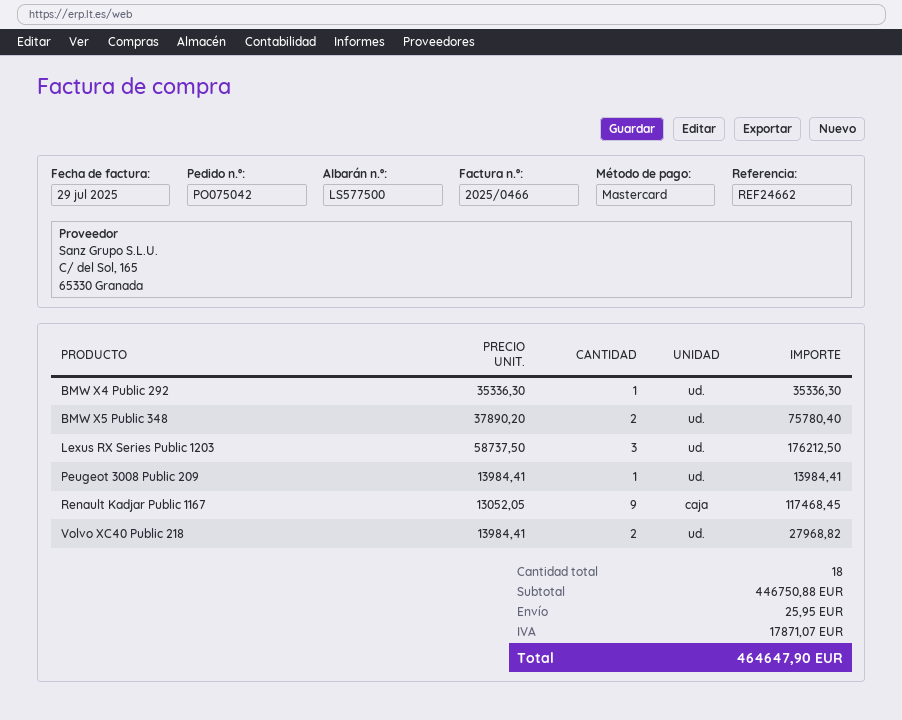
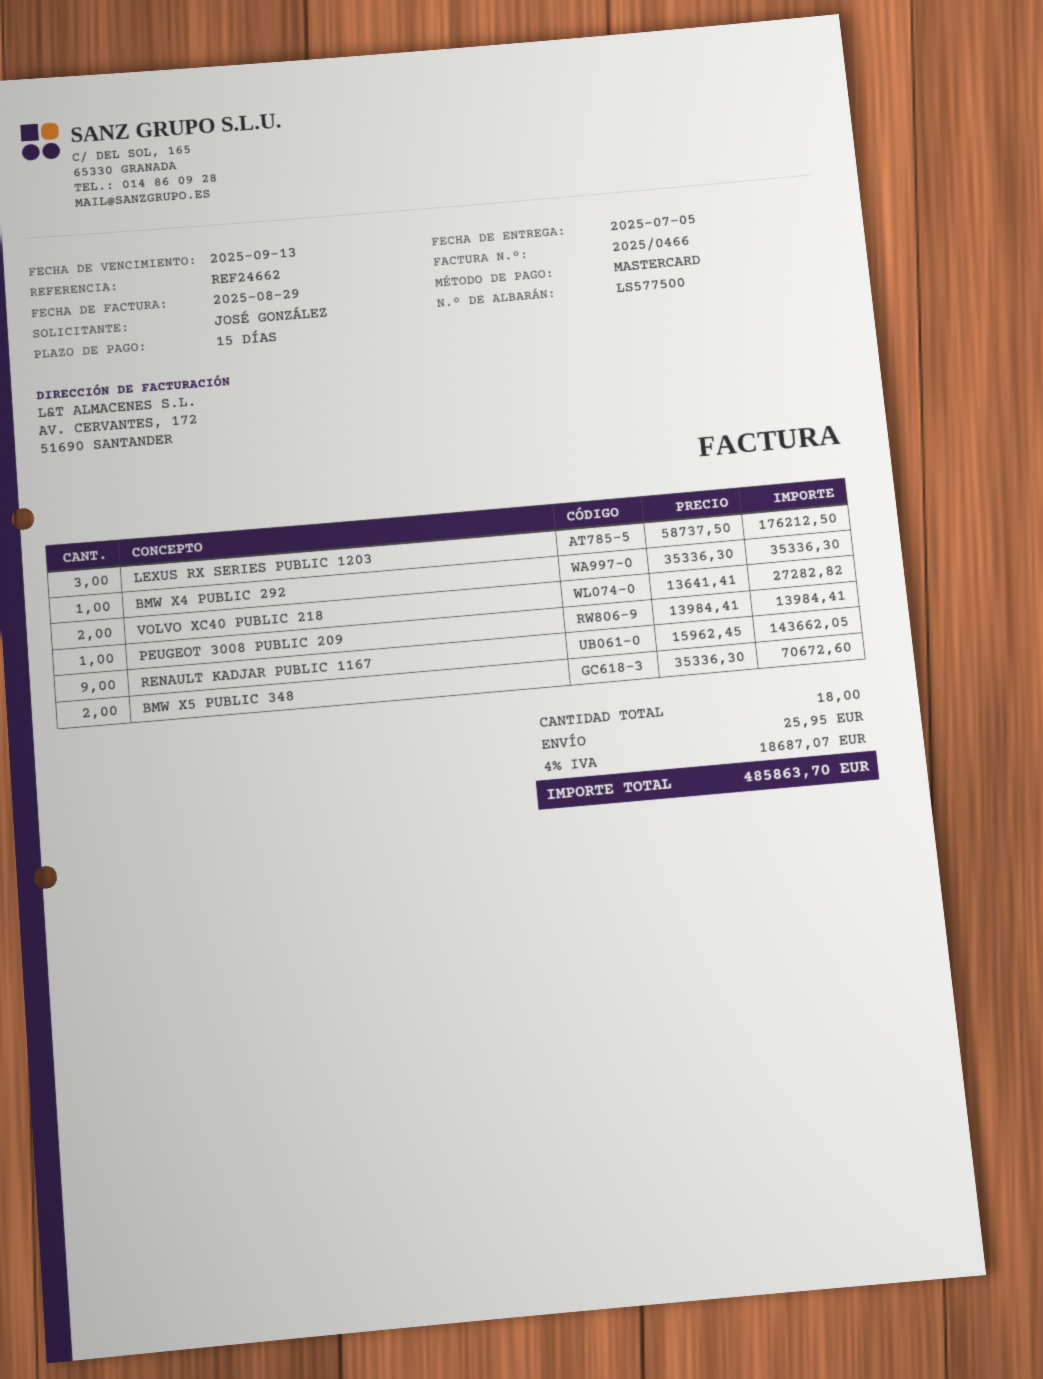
invoice date: 2025-07-29 -> 2025-08-29
BMW X5 Public 348: 2 x 37890.20 = 75780.40 -> 2 x 35336.30 = 70672.60
Renault Kadjar Public 1167: 9 x 13052.05 = 117468.45 -> 9 x 15962.45 = 143662.05
Volvo XC40 Public 218: 2 x 13984.41 = 27968.82 -> 2 x 13641.41 = 27282.82
tax: 17871.07 -> 18687.07
total: 464647.90 -> 485863.70

